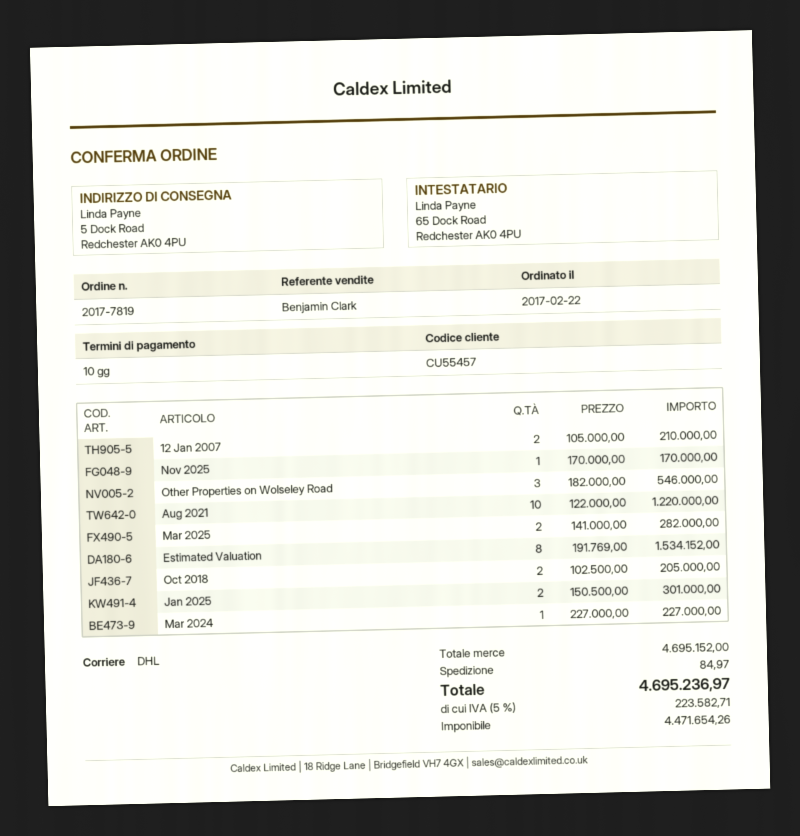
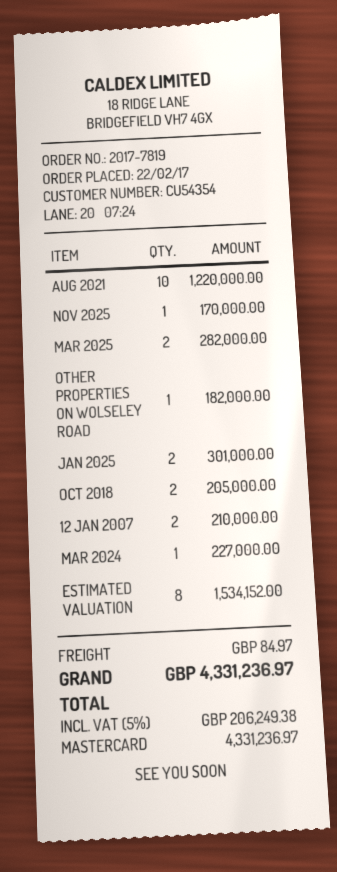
customer number: CU55457 -> CU54354
Other Properties on Wolseley Road: 3 for 546000.00 -> 1 for 182000.00
tax: 5% = 223582.71 -> 5% = 206249.38
total: 4695236.97 -> 4331236.97

